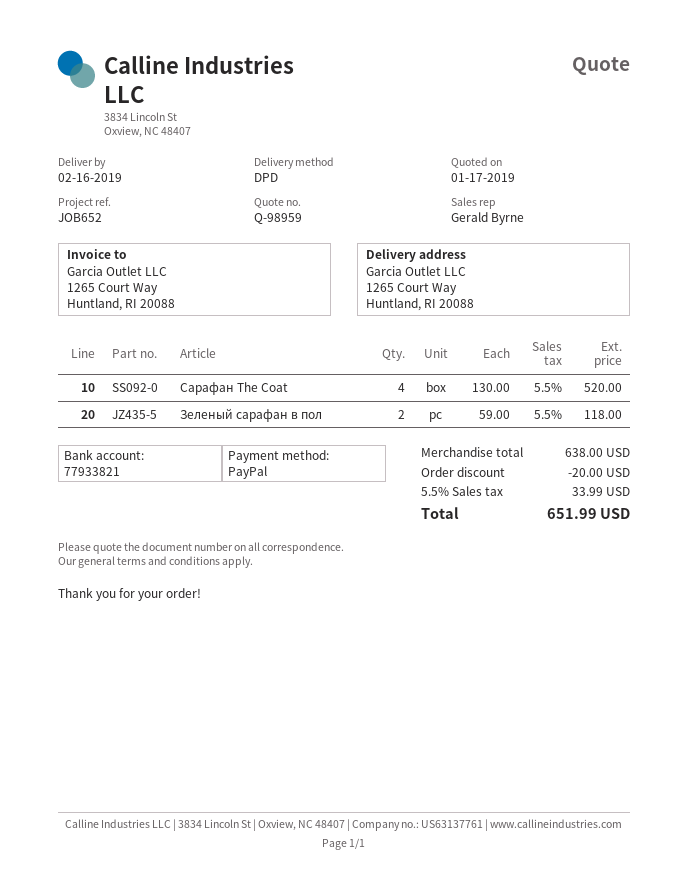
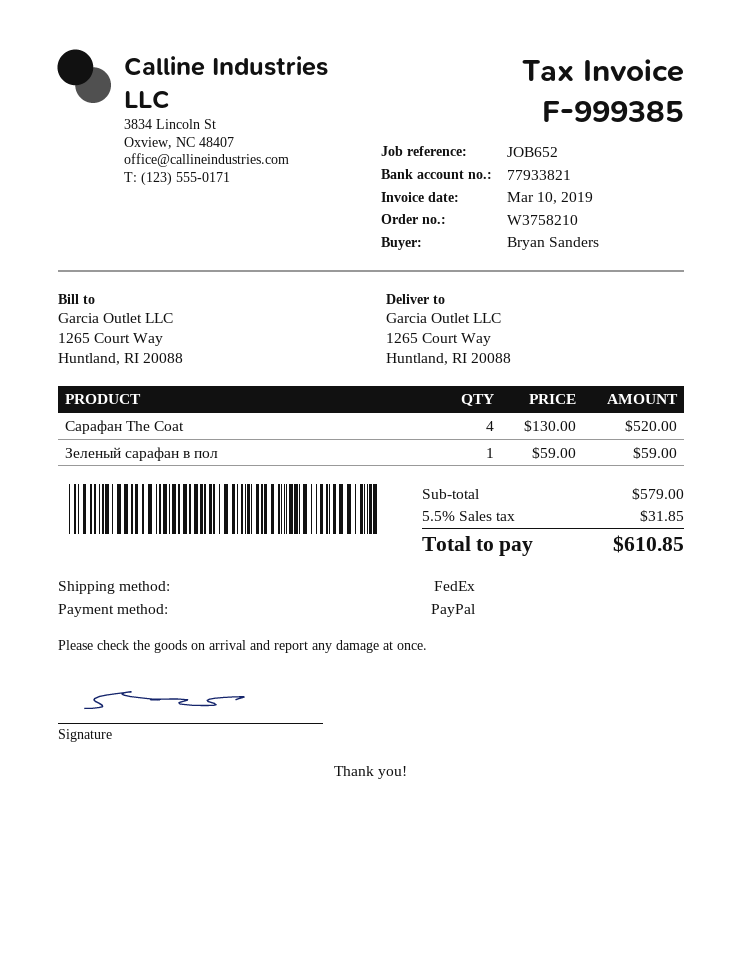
shipping method: DPD -> FedEx
Зеленый сарафан в пол: 2 x 59.00 = 118.00 -> 1 x 59.00 = 59.00
subtotal: 638.00 -> 579.00
discount: 20.00 -> none
tax: 5.5% = 33.99 -> 5.5% = 31.85
total: 651.99 -> 610.85

